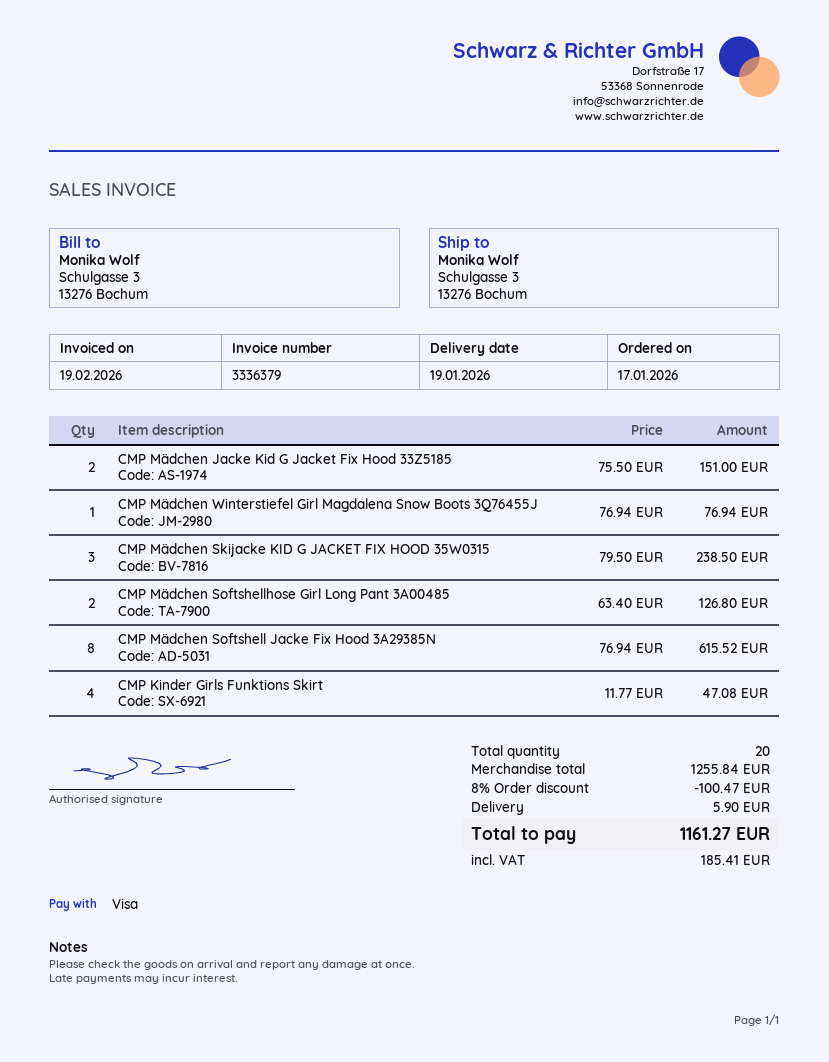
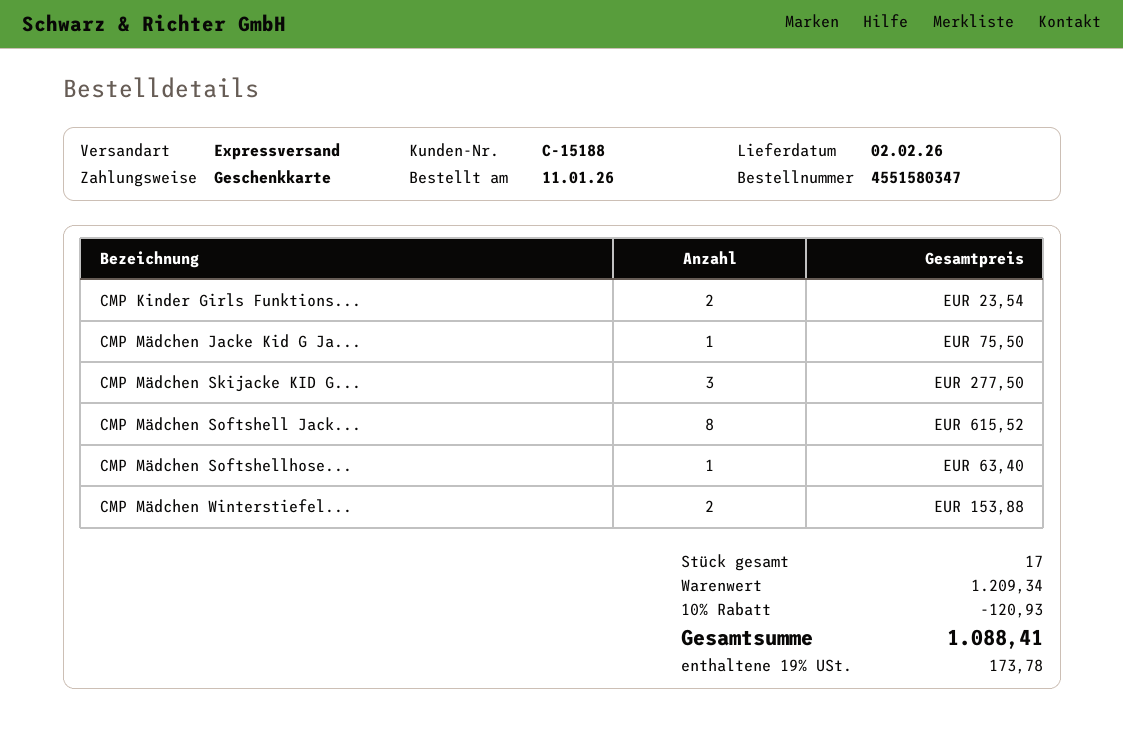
order date: 2026-01-17 -> 2026-01-11
delivery date: 2026-01-19 -> 2026-02-02
payment method: Visa -> gift card
CMP Mädchen Jacke Kid G Jacket Fix Hood 33Z5185: 2 for 151.00 -> 1 for 75.50
CMP Mädchen Winterstiefel Girl Magdalena Snow Boots 3Q76455J: 1 for 76.94 -> 2 for 153.88
CMP Mädchen Skijacke KID G JACKET FIX HOOD 35W0315: 3 for 238.50 -> 3 for 277.50
CMP Mädchen Softshellhose Girl Long Pant 3A00485: 2 for 126.80 -> 1 for 63.40
CMP Kinder Girls Funktions Skirt: 4 for 47.08 -> 2 for 23.54
total quantity: 20 -> 17
subtotal: 1255.84 -> 1209.34
discount: 8% = 100.47 -> 10% = 120.93
shipping: 5.90 -> none
tax: 185.41 -> 173.78
total: 1161.27 -> 1088.41

